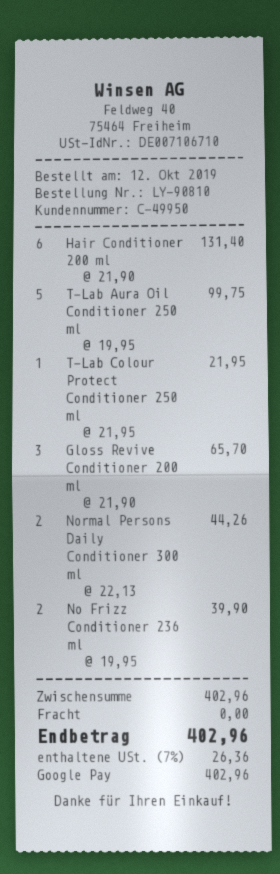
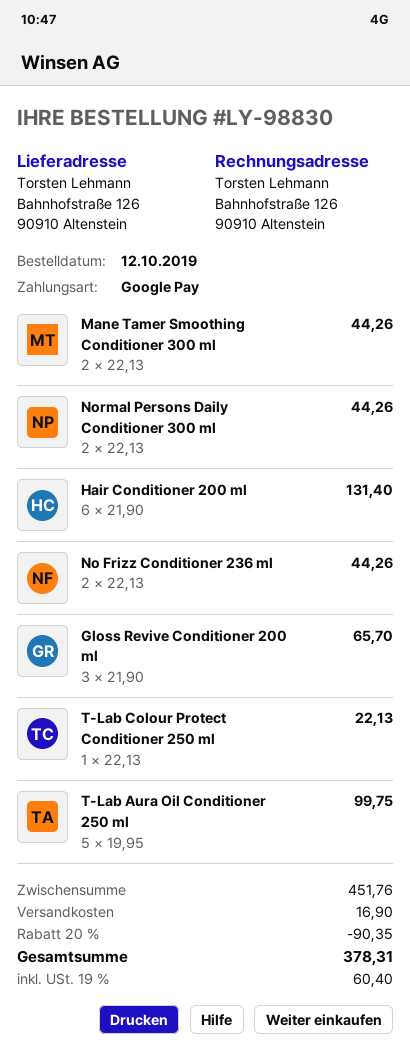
order number: LY-90810 -> LY-98830
T-Lab Colour Protect Conditioner 250 ml: 1 x 21.95 = 21.95 -> 1 x 22.13 = 22.13
No Frizz Conditioner 236 ml: 2 x 19.95 = 39.90 -> 2 x 22.13 = 44.26
Mane Tamer Smoothing Conditioner 300 ml: none -> 2 x 22.13 = 44.26
subtotal: 402.96 -> 451.76
discount: none -> 20% = 90.35
shipping: 0.00 -> 16.90
tax: 7% = 26.36 -> 19% = 60.40
total: 402.96 -> 378.31

